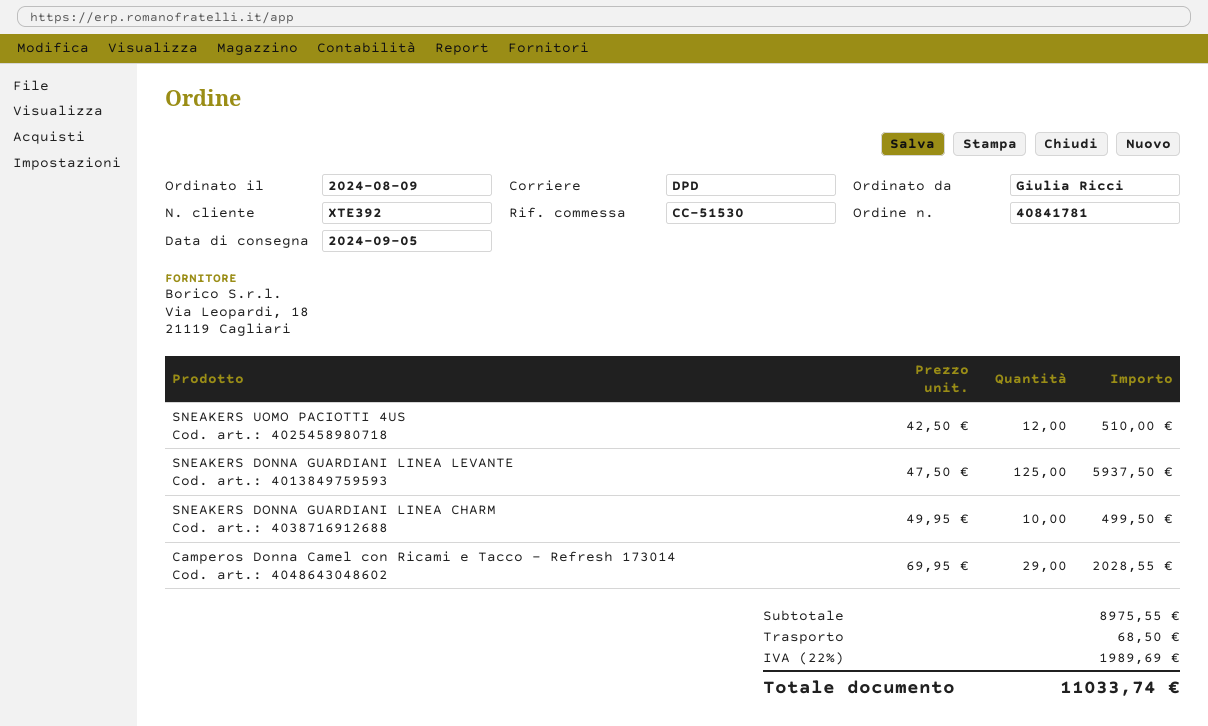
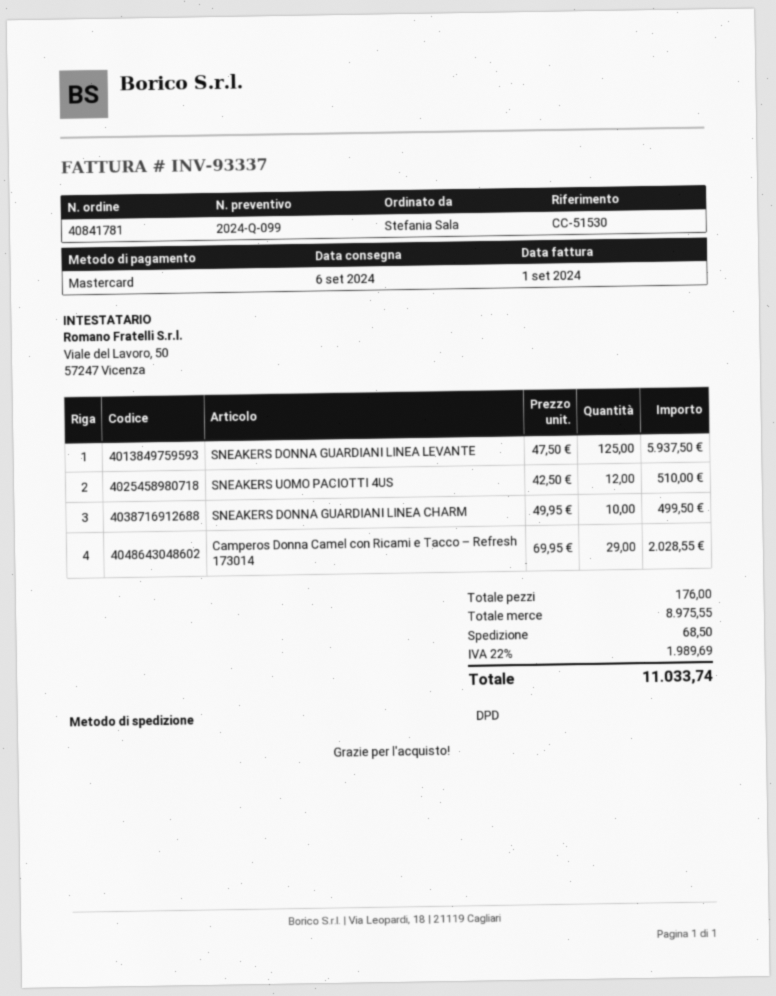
delivery date: 2024-09-05 -> 2024-09-06
ordered by: Giulia Ricci -> Stefania Sala

